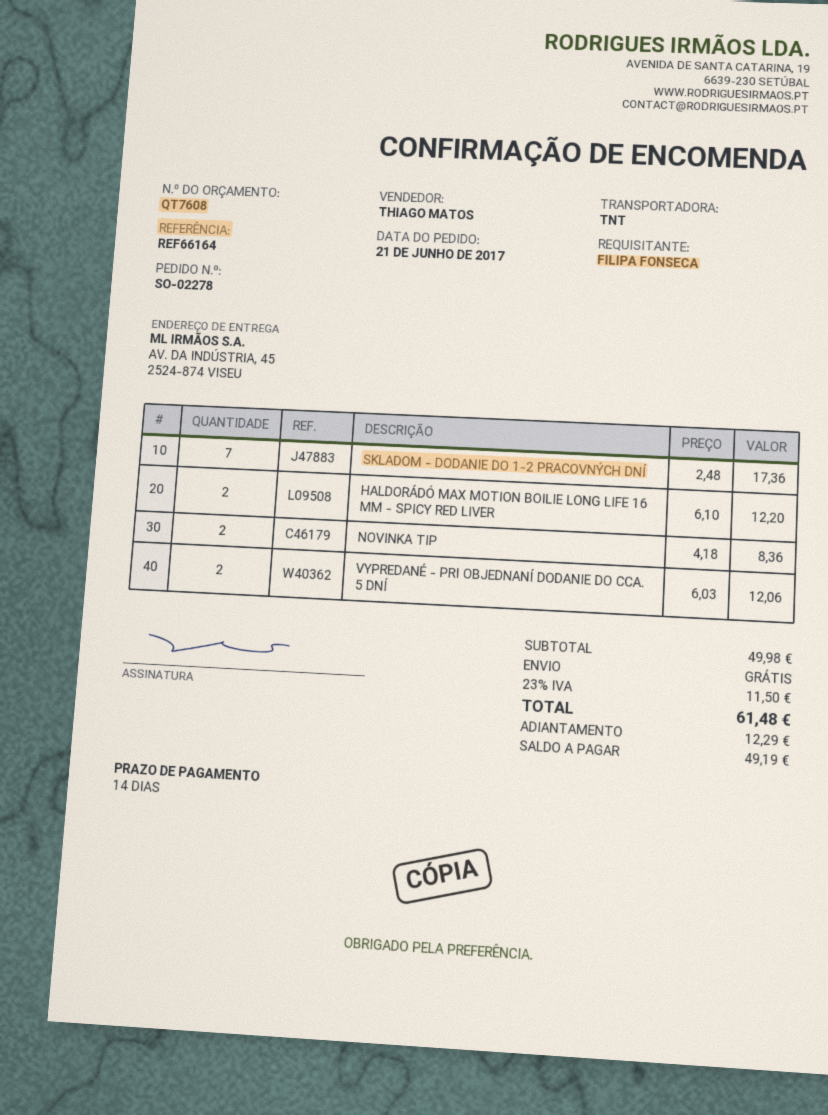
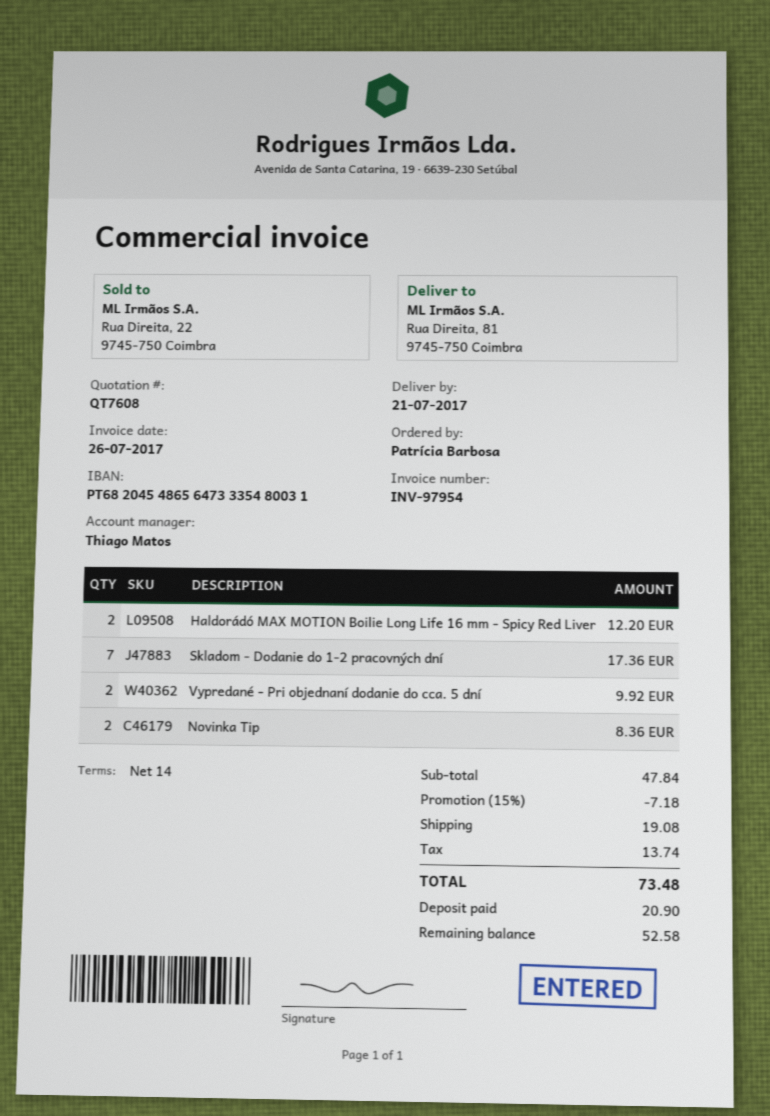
ordered by: FILIPA FONSECA -> Patrícia Barbosa
ship to: AV. DA INDÚSTRIA, 45, 2524-874 VISEU -> Rua Direita, 81, 9745-750 Coimbra
VYPREDANÉ - PRI OBJEDNANÍ DODANIE DO CCA. 5 DNÍ: 2 for 12.06 -> 2 for 9.92
subtotal: 49.98 -> 47.84
discount: none -> 15% = 7.18
shipping: 0.00 -> 19.08
tax: 11.50 -> 13.74
total: 61.48 -> 73.48
deposit: 12.29 -> 20.90
balance: 49.19 -> 52.58

